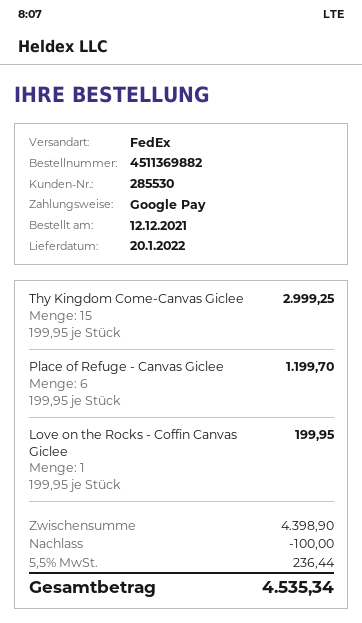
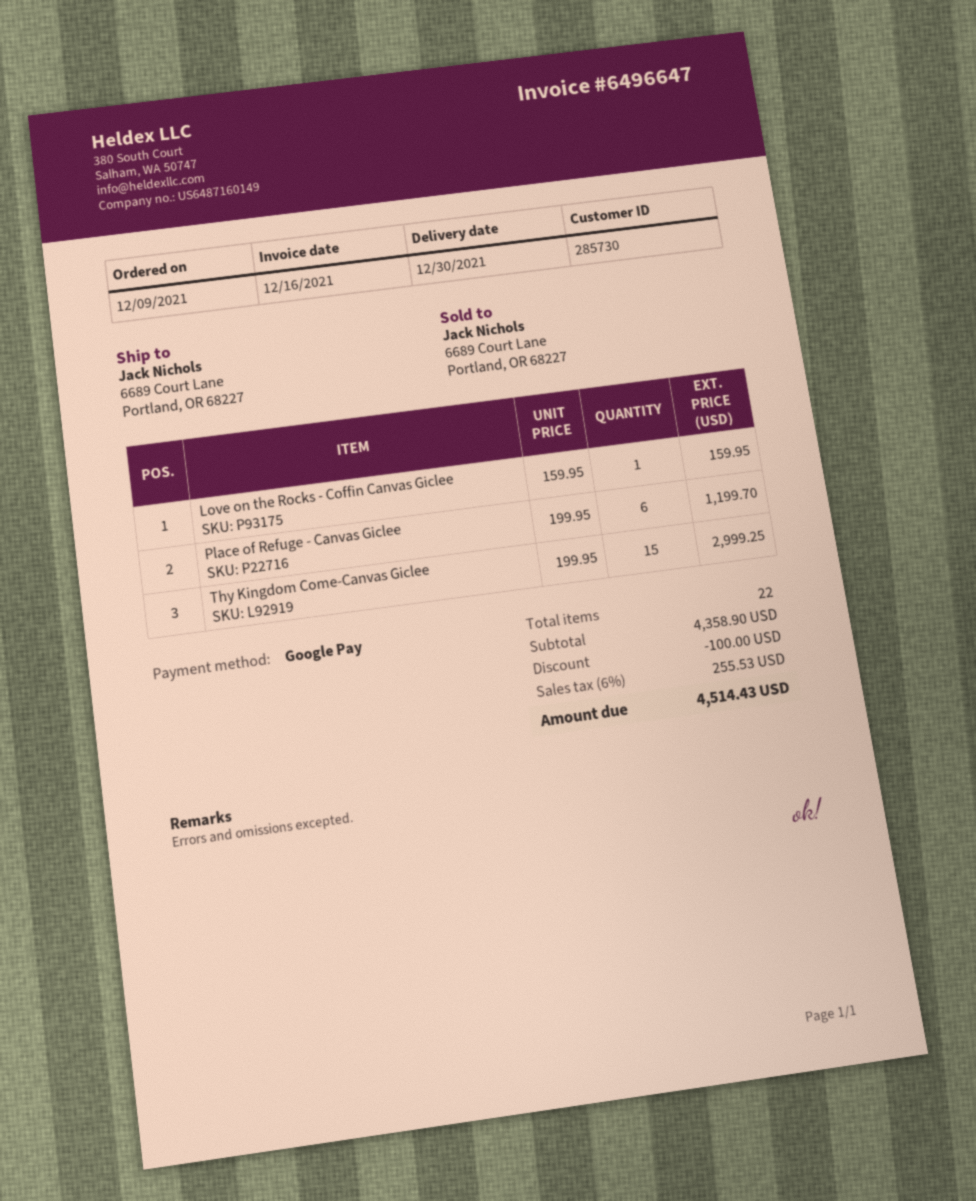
order date: 2021-12-12 -> 2021-12-09
delivery date: 2022-01-20 -> 2021-12-30
customer number: 285530 -> 285730
Love on the Rocks - Coffin Canvas Giclee: 1 x 199.95 = 199.95 -> 1 x 159.95 = 159.95
subtotal: 4398.90 -> 4358.90
tax: 5.5% = 236.44 -> 6% = 255.53
total: 4535.34 -> 4514.43

